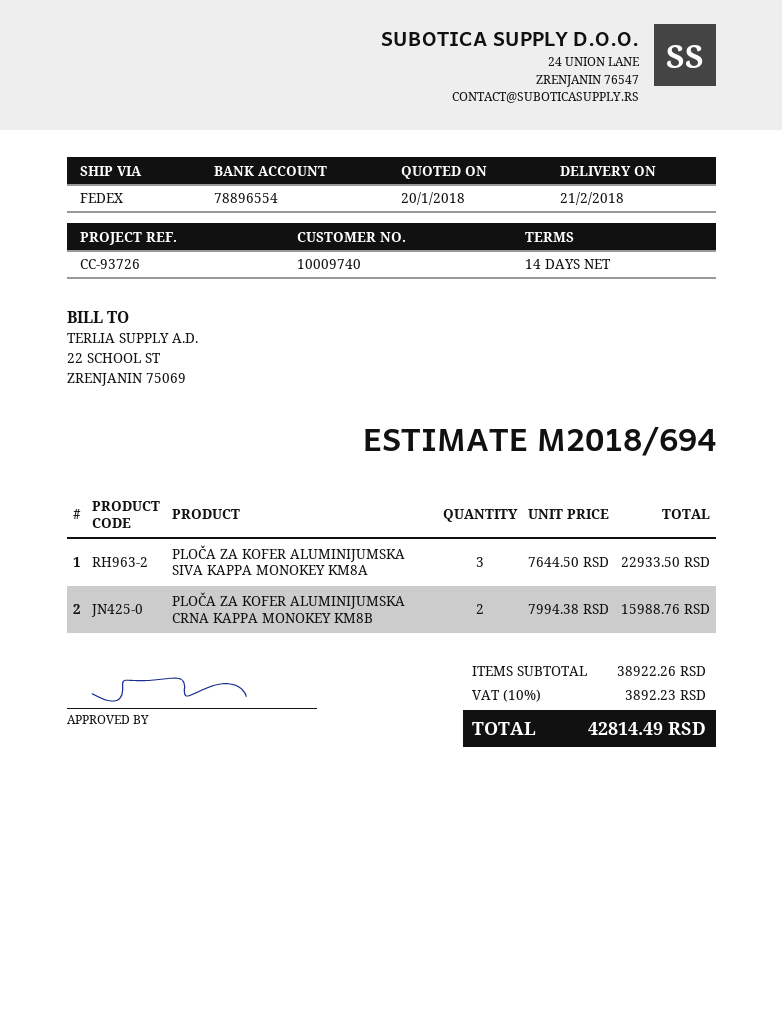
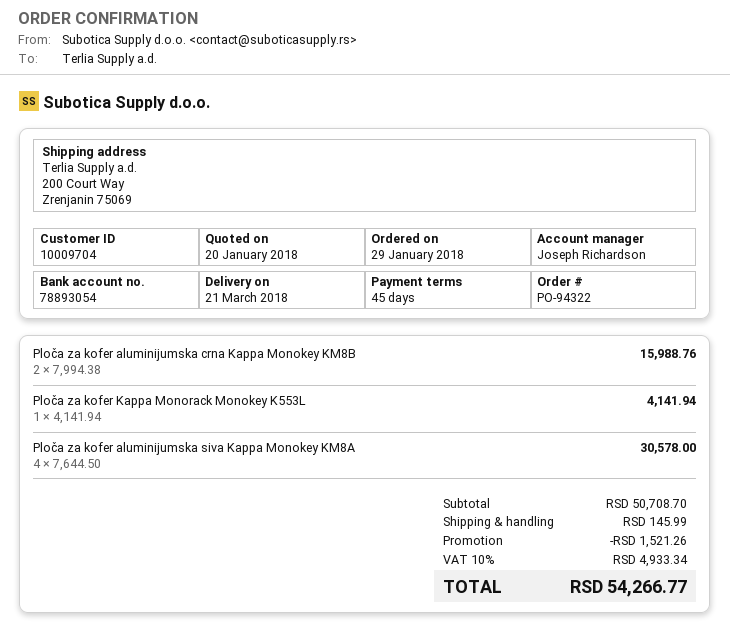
delivery date: 2018-02-21 -> 2018-03-21
payment terms: 14 days -> 45 days
customer number: 10009740 -> 10009704
bank account: 78896554 -> 78893054
PLOČA ZA KOFER ALUMINIJUMSKA SIVA KAPPA MONOKEY KM8A: 3 x 7644.50 = 22933.50 -> 4 x 7644.50 = 30578.00
Ploča za kofer Kappa Monorack Monokey K553L: none -> 1 x 4141.94 = 4141.94
subtotal: 38922.26 -> 50708.70
discount: none -> 1521.26
shipping: none -> 145.99
tax: 10% = 3892.23 -> 10% = 4933.34
total: 42814.49 -> 54266.77

